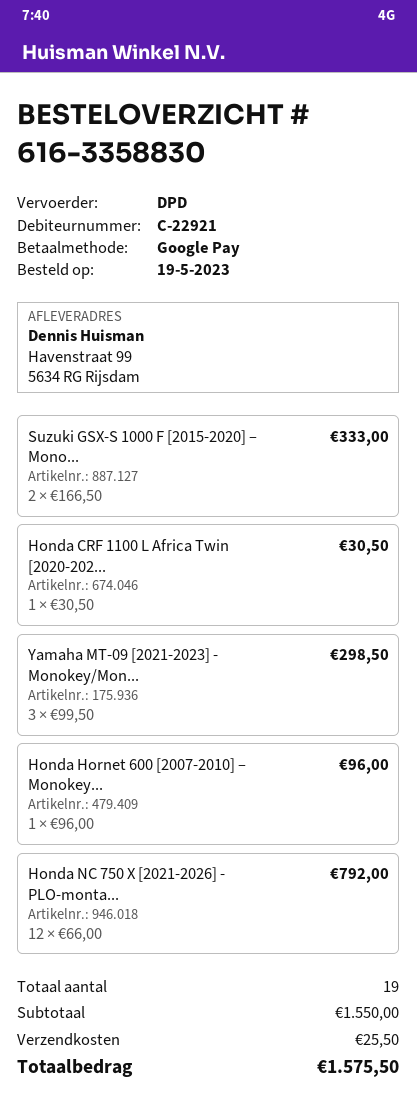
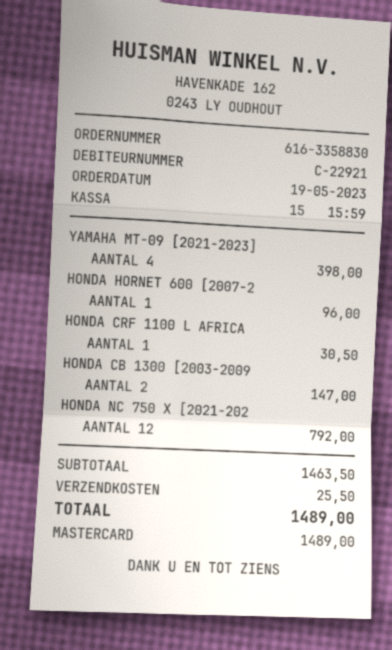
payment method: Google Pay -> Mastercard
Suzuki GSX-S 1000 F [2015-2020] – Mono...: 2 for 333.00 -> none
Yamaha MT-09 [2021-2023] - Monokey/Mon...: 3 for 298.50 -> 4 for 398.00
HONDA CB 1300 [2003-2009: none -> 2 for 147.00
subtotal: 1550.00 -> 1463.50
total: 1575.50 -> 1489.00

